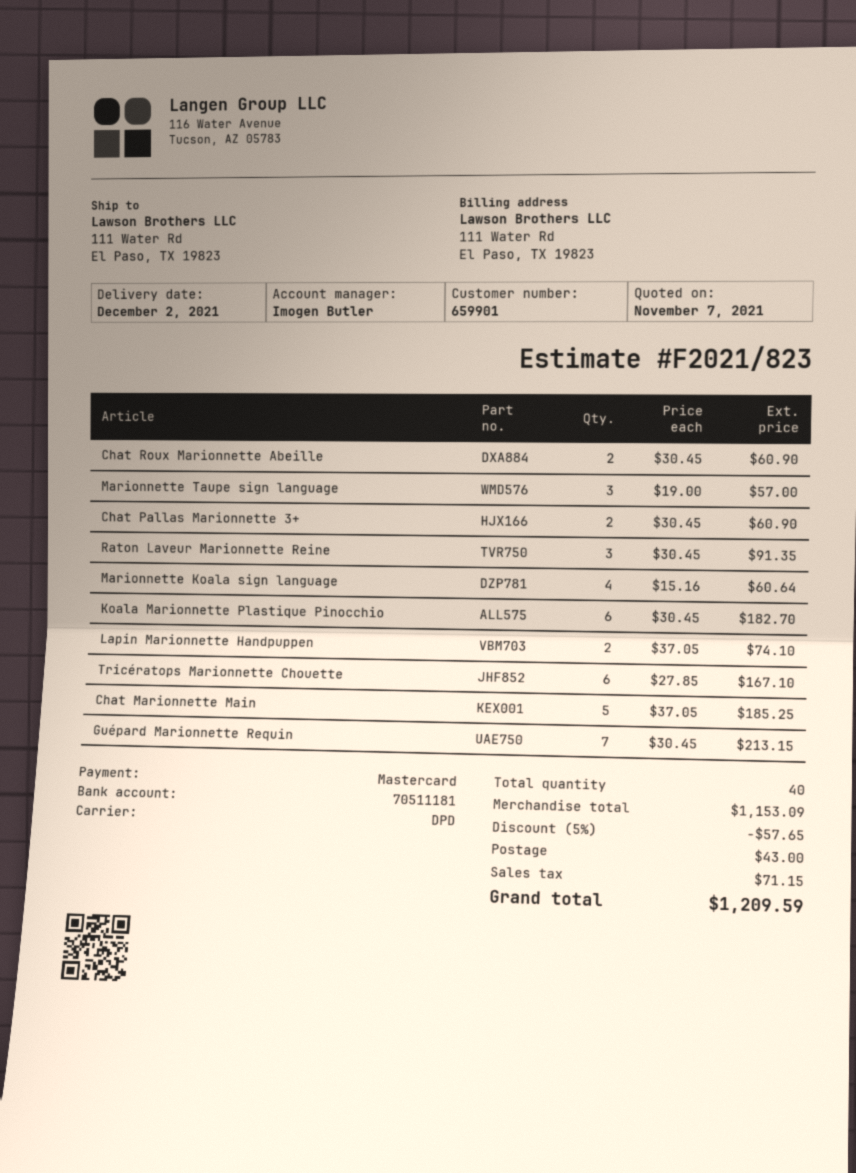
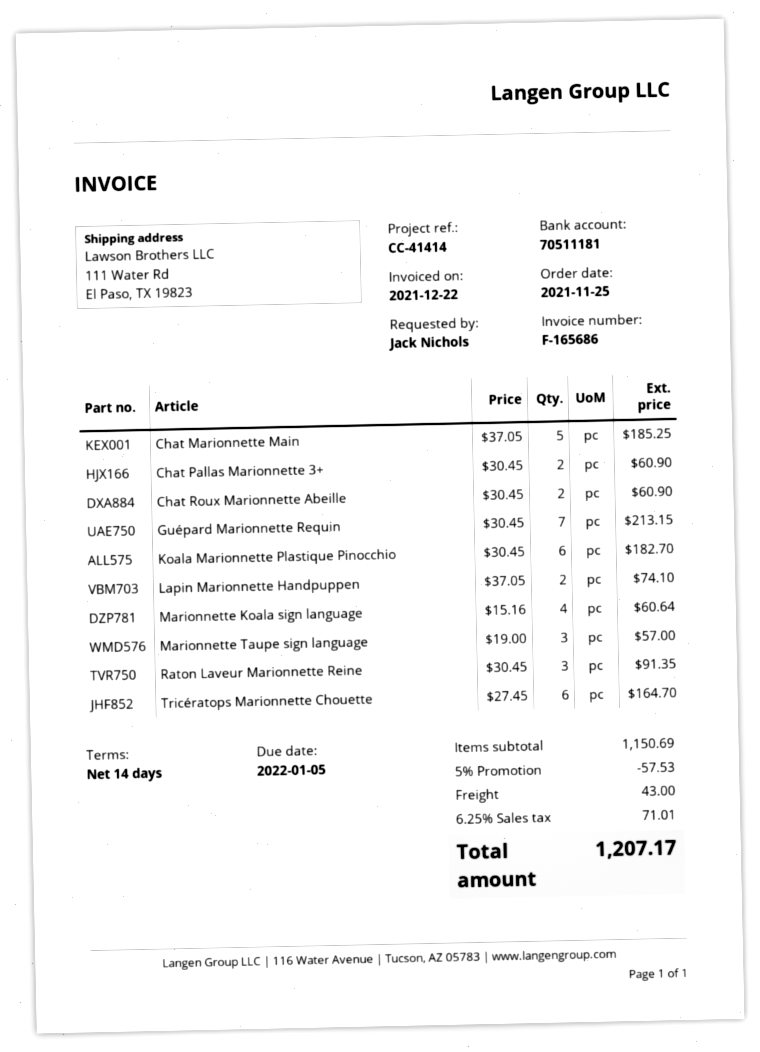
Tricératops Marionnette Chouette: 6 x 27.85 = 167.10 -> 6 x 27.45 = 164.70
subtotal: 1153.09 -> 1150.69
discount: 5% = 57.65 -> 5% = 57.53
tax: 71.15 -> 71.01
total: 1209.59 -> 1207.17

